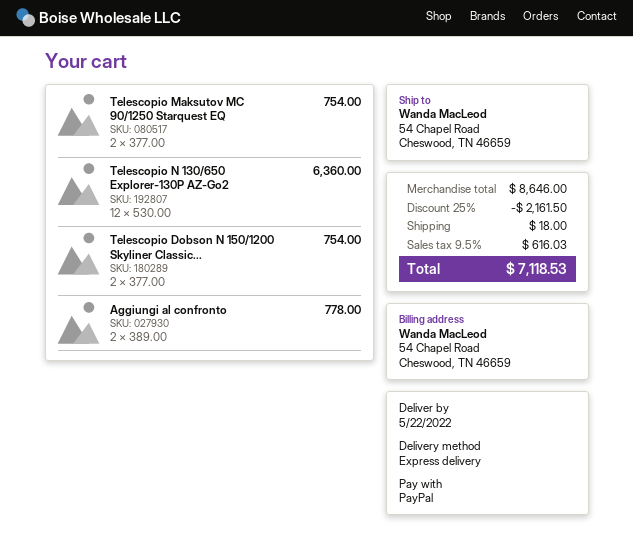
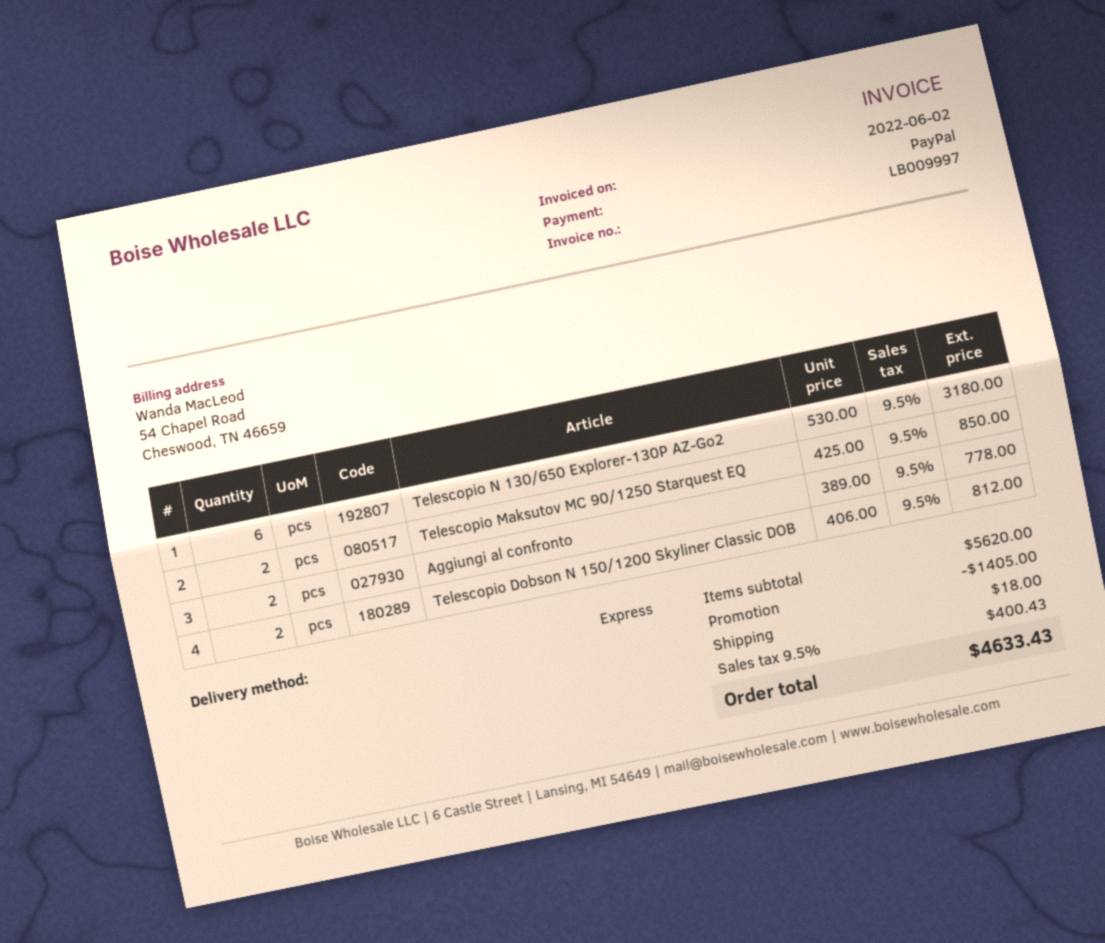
Telescopio Maksutov MC 90/1250 Starquest EQ: 2 x 377.00 = 754.00 -> 2 x 425.00 = 850.00
Telescopio N 130/650 Explorer-130P AZ-Go2: 12 x 530.00 = 6360.00 -> 6 x 530.00 = 3180.00
Telescopio Dobson N 150/1200 Skyliner Classic...: 2 x 377.00 = 754.00 -> 2 x 406.00 = 812.00
subtotal: 8646.00 -> 5620.00
discount: 2161.50 -> 1405.00
tax: 9.5% = 616.03 -> 9.5% = 400.43
total: 7118.53 -> 4633.43

